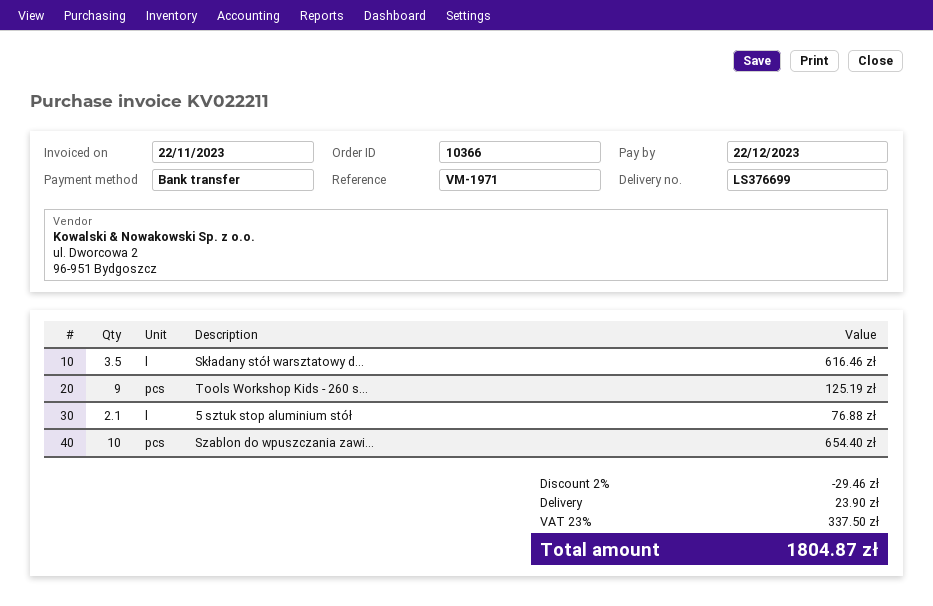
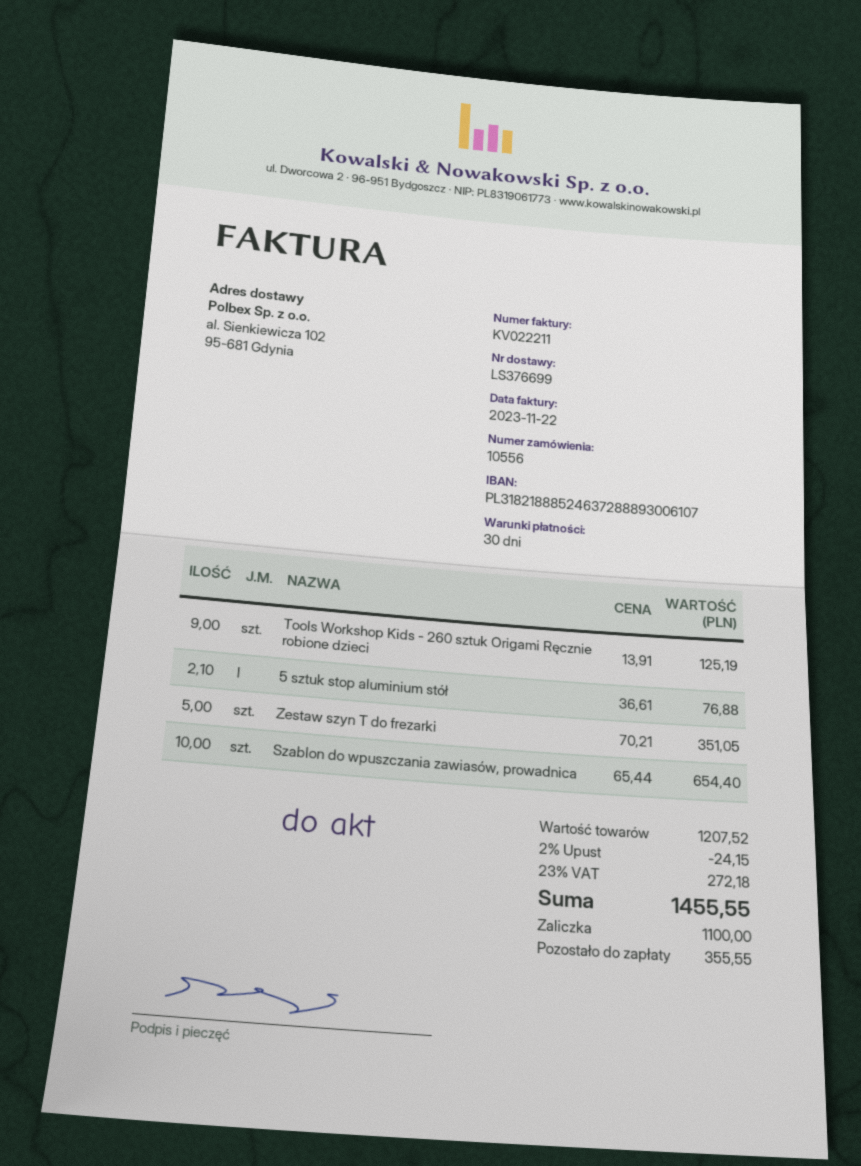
order number: 10366 -> 10556
Składany stół warsztatowy d...: 3.5 for 616.46 -> none
Zestaw szyn T do frezarki: none -> 5 for 351.05
discount: 2% = 29.46 -> 2% = 24.15
shipping: 23.90 -> none
tax: 23% = 337.50 -> 23% = 272.18
total: 1804.87 -> 1455.55

